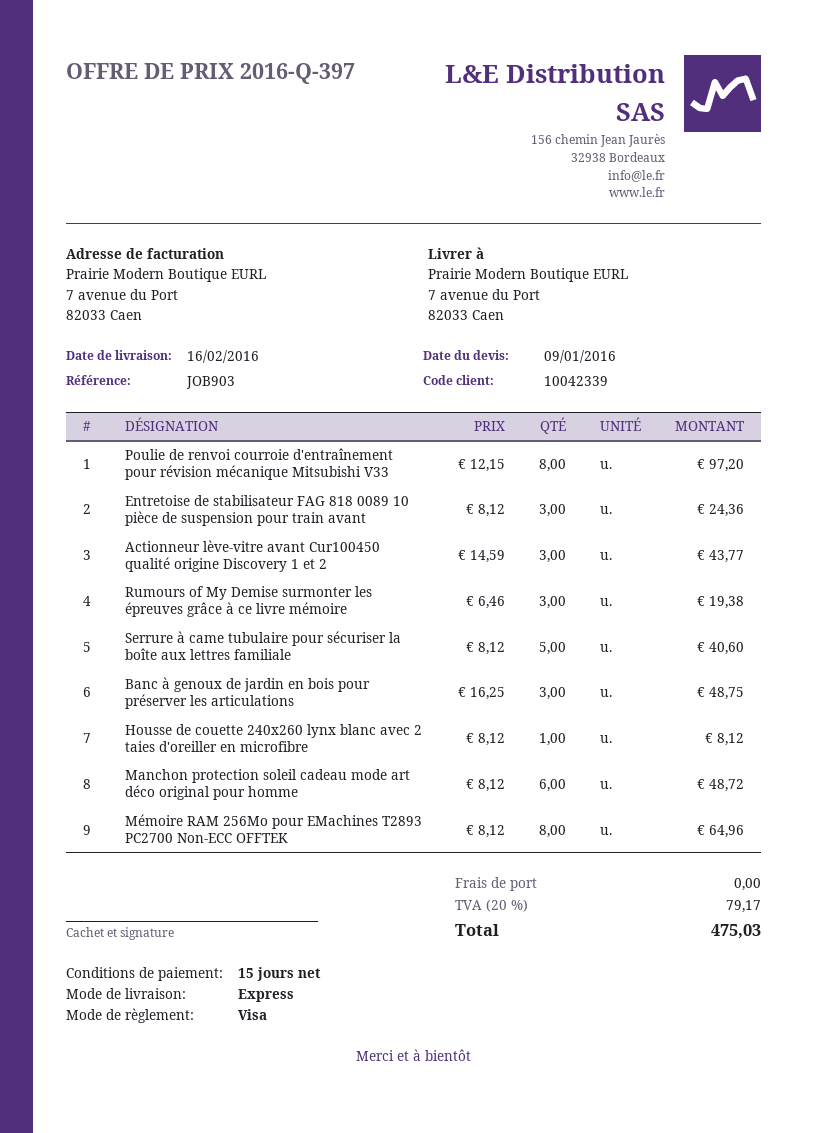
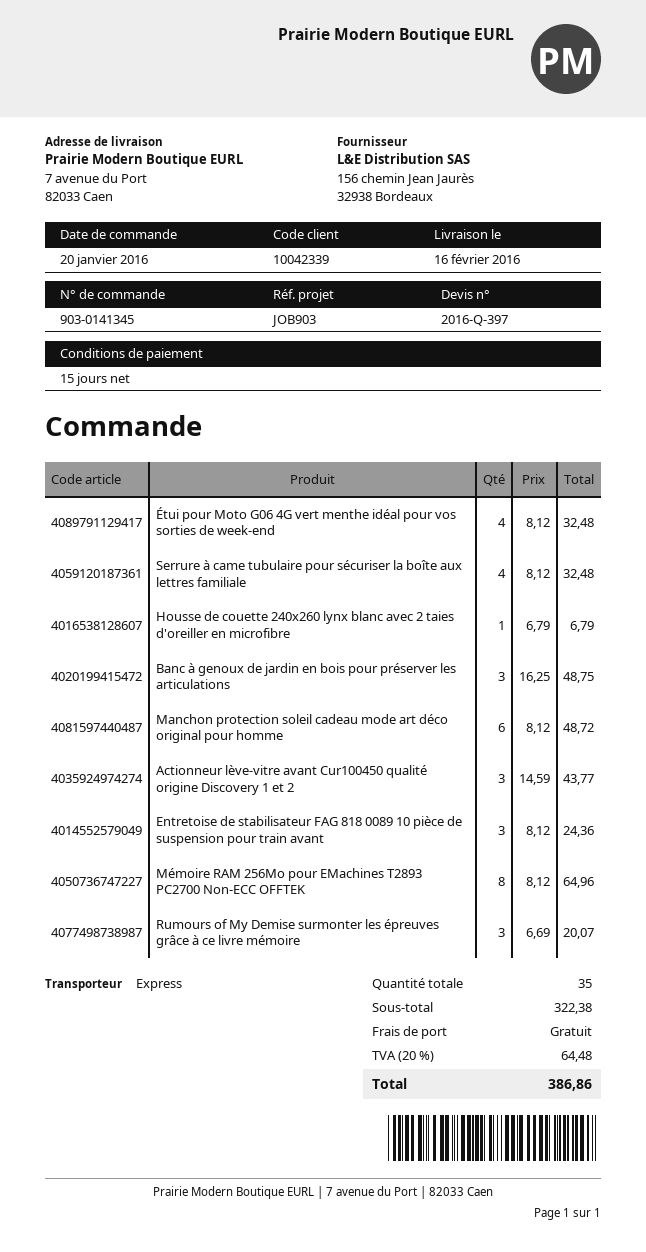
Poulie de renvoi courroie d'entraînement pour révision mécanique Mitsubishi V33: 8 x 12.15 = 97.20 -> none
Rumours of My Demise surmonter les épreuves grâce à ce livre mémoire: 3 x 6.46 = 19.38 -> 3 x 6.69 = 20.07
Serrure à came tubulaire pour sécuriser la boîte aux lettres familiale: 5 x 8.12 = 40.60 -> 4 x 8.12 = 32.48
Housse de couette 240x260 lynx blanc avec 2 taies d'oreiller en microfibre: 1 x 8.12 = 8.12 -> 1 x 6.79 = 6.79
Étui pour Moto G06 4G vert menthe idéal pour vos sorties de week-end: none -> 4 x 8.12 = 32.48
tax: 20% = 79.17 -> 20% = 64.48
total: 475.03 -> 386.86

